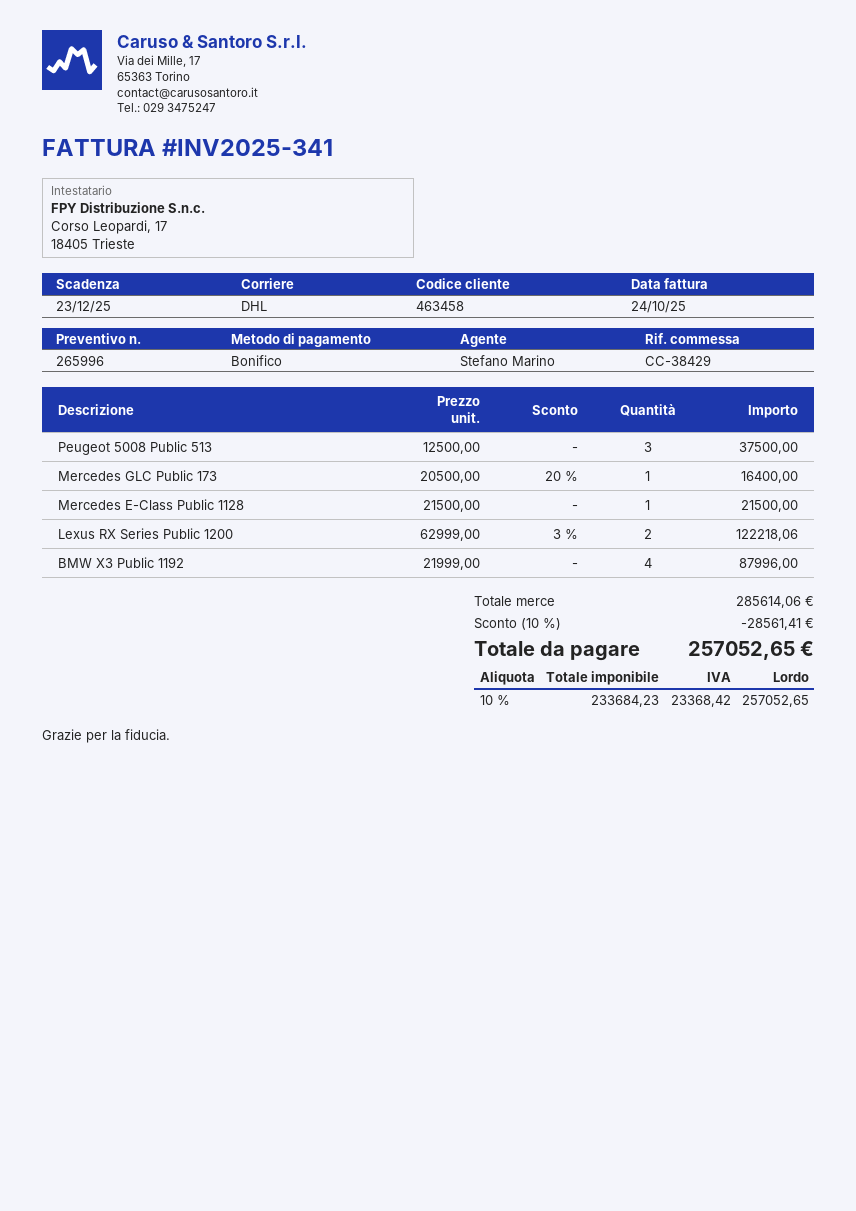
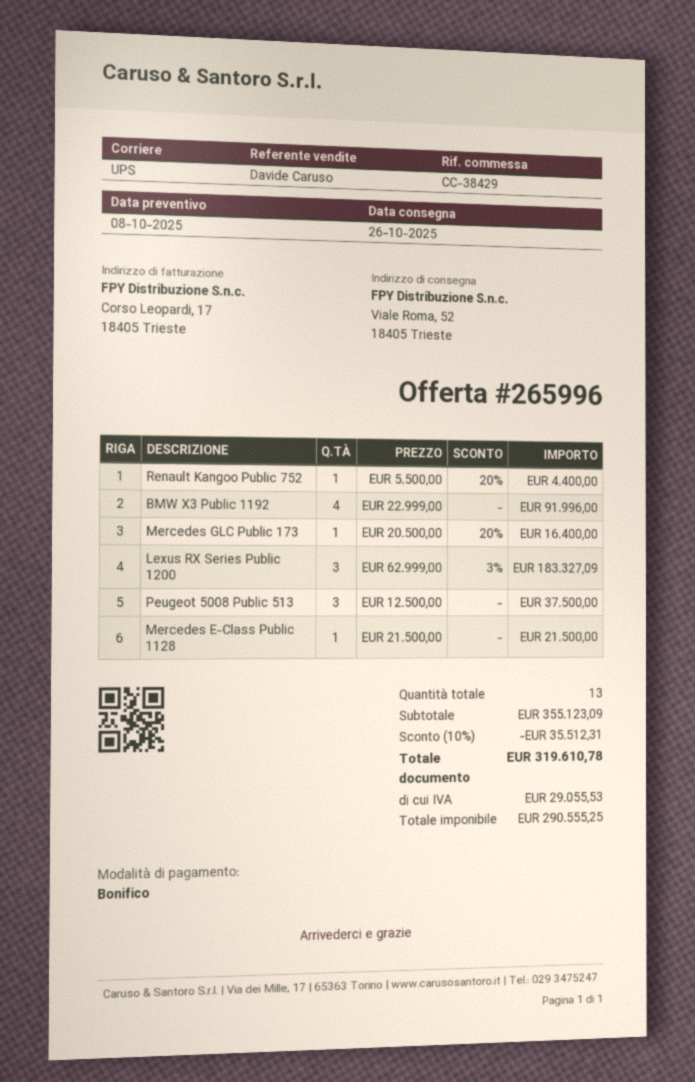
sales rep: Stefano Marino -> Davide Caruso
shipping method: DHL -> UPS
Lexus RX Series Public 1200: 2 x 62999.00 - 3% = 122218.06 -> 3 x 62999.00 - 3% = 183327.09
BMW X3 Public 1192: 4 x 21999.00 = 87996.00 -> 4 x 22999.00 = 91996.00
Renault Kangoo Public 752: none -> 1 x 5500.00 - 20% = 4400.00
subtotal: 285614.06 -> 355123.09
discount: 10% = 28561.41 -> 10% = 35512.31
net: 233684.23 -> 290555.25
tax: 23368.42 -> 29055.53
total: 257052.65 -> 319610.78

